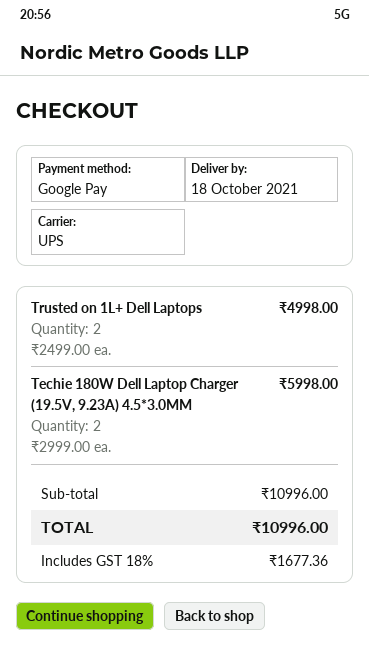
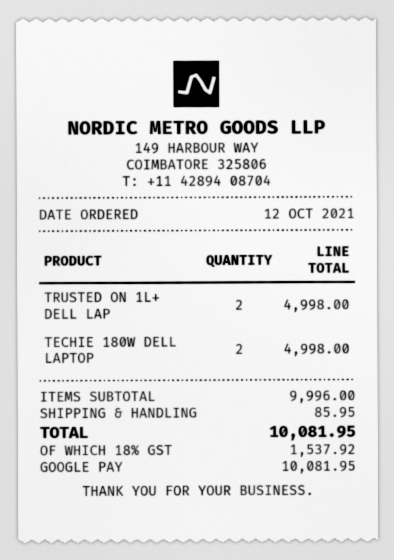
Techie 180W Dell Laptop Charger (19.5V, 9.23A) 4.5*3.0MM: 2 for 5998.00 -> 2 for 4998.00
subtotal: 10996.00 -> 9996.00
shipping: none -> 85.95
tax: 18% = 1677.36 -> 18% = 1537.92
total: 10996.00 -> 10081.95

